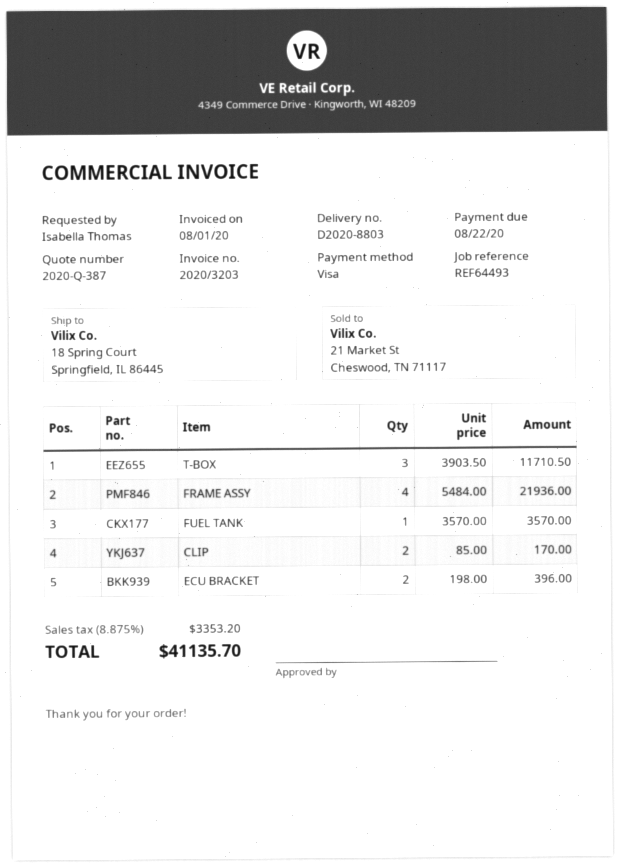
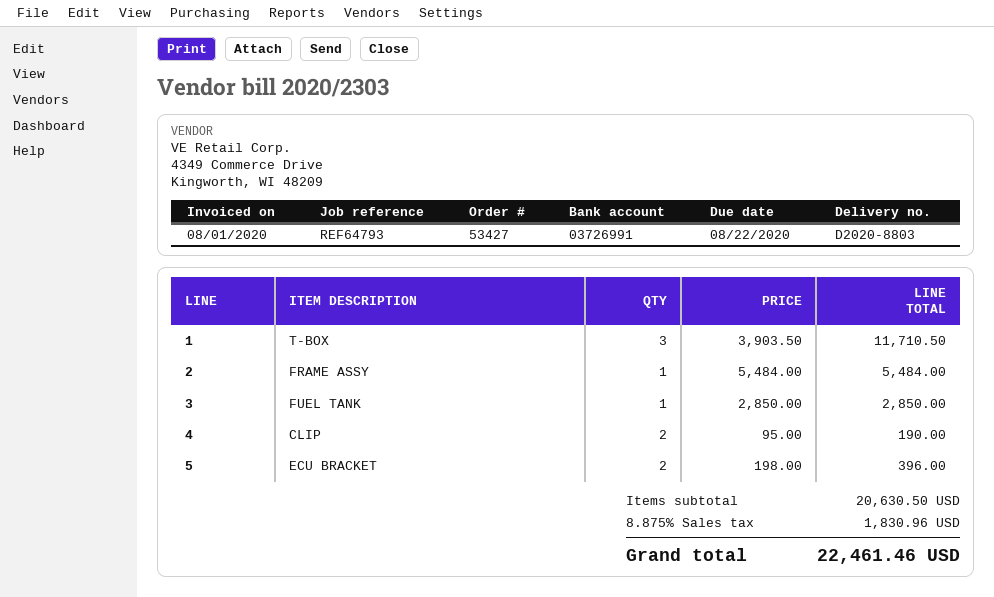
invoice number: 2020/3203 -> 2020/2303
reference: REF64493 -> REF64793
FRAME ASSY: 4 x 5484.00 = 21936.00 -> 1 x 5484.00 = 5484.00
FUEL TANK: 1 x 3570.00 = 3570.00 -> 1 x 2850.00 = 2850.00
CLIP: 2 x 85.00 = 170.00 -> 2 x 95.00 = 190.00
tax: 8.875% = 3353.20 -> 8.875% = 1830.96
total: 41135.70 -> 22461.46

